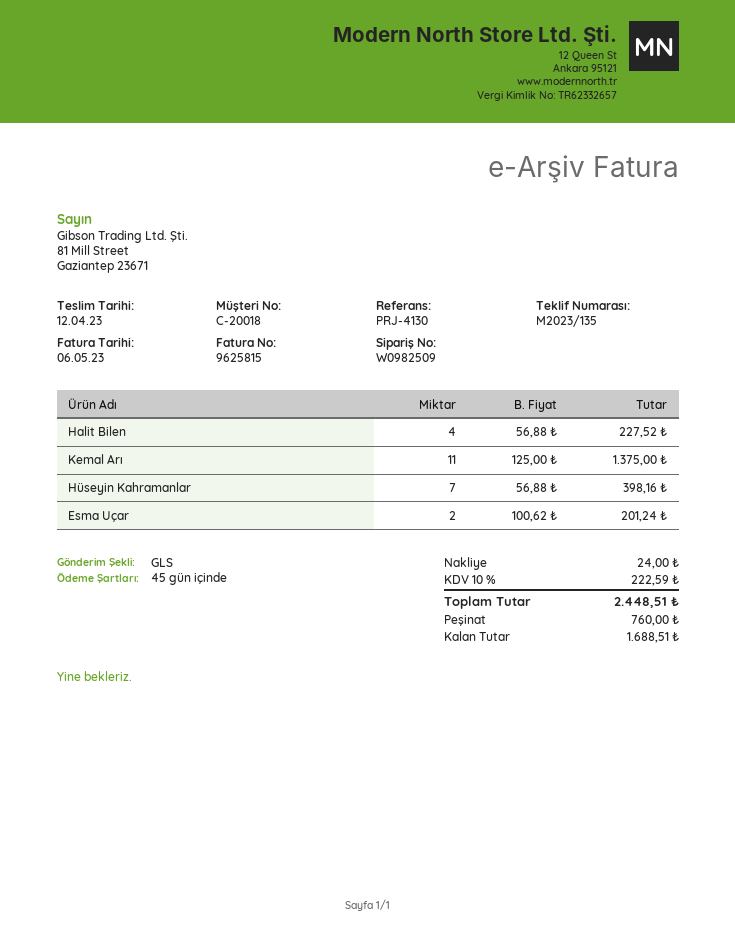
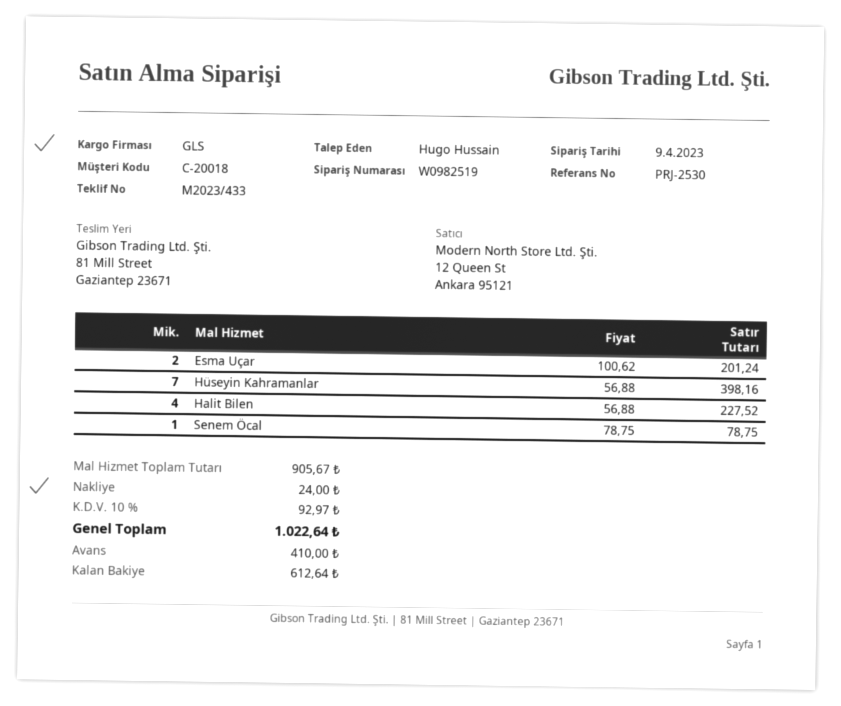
quote number: M2023/135 -> M2023/433
order number: W0982509 -> W0982519
reference: PRJ-4130 -> PRJ-2530
Kemal Arı: 11 x 125.00 = 1375.00 -> none
Senem Öcal: none -> 1 x 78.75 = 78.75
tax: 10% = 222.59 -> 10% = 92.97
total: 2448.51 -> 1022.64
deposit: 760.00 -> 410.00
balance: 1688.51 -> 612.64

